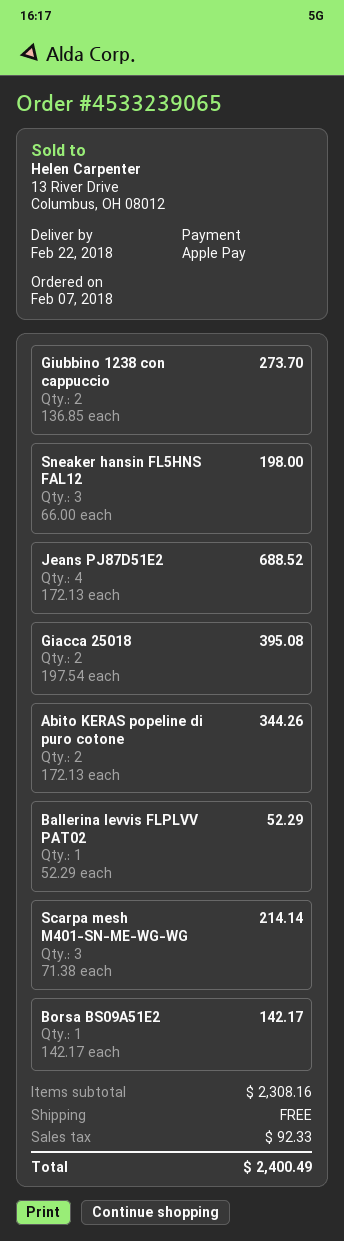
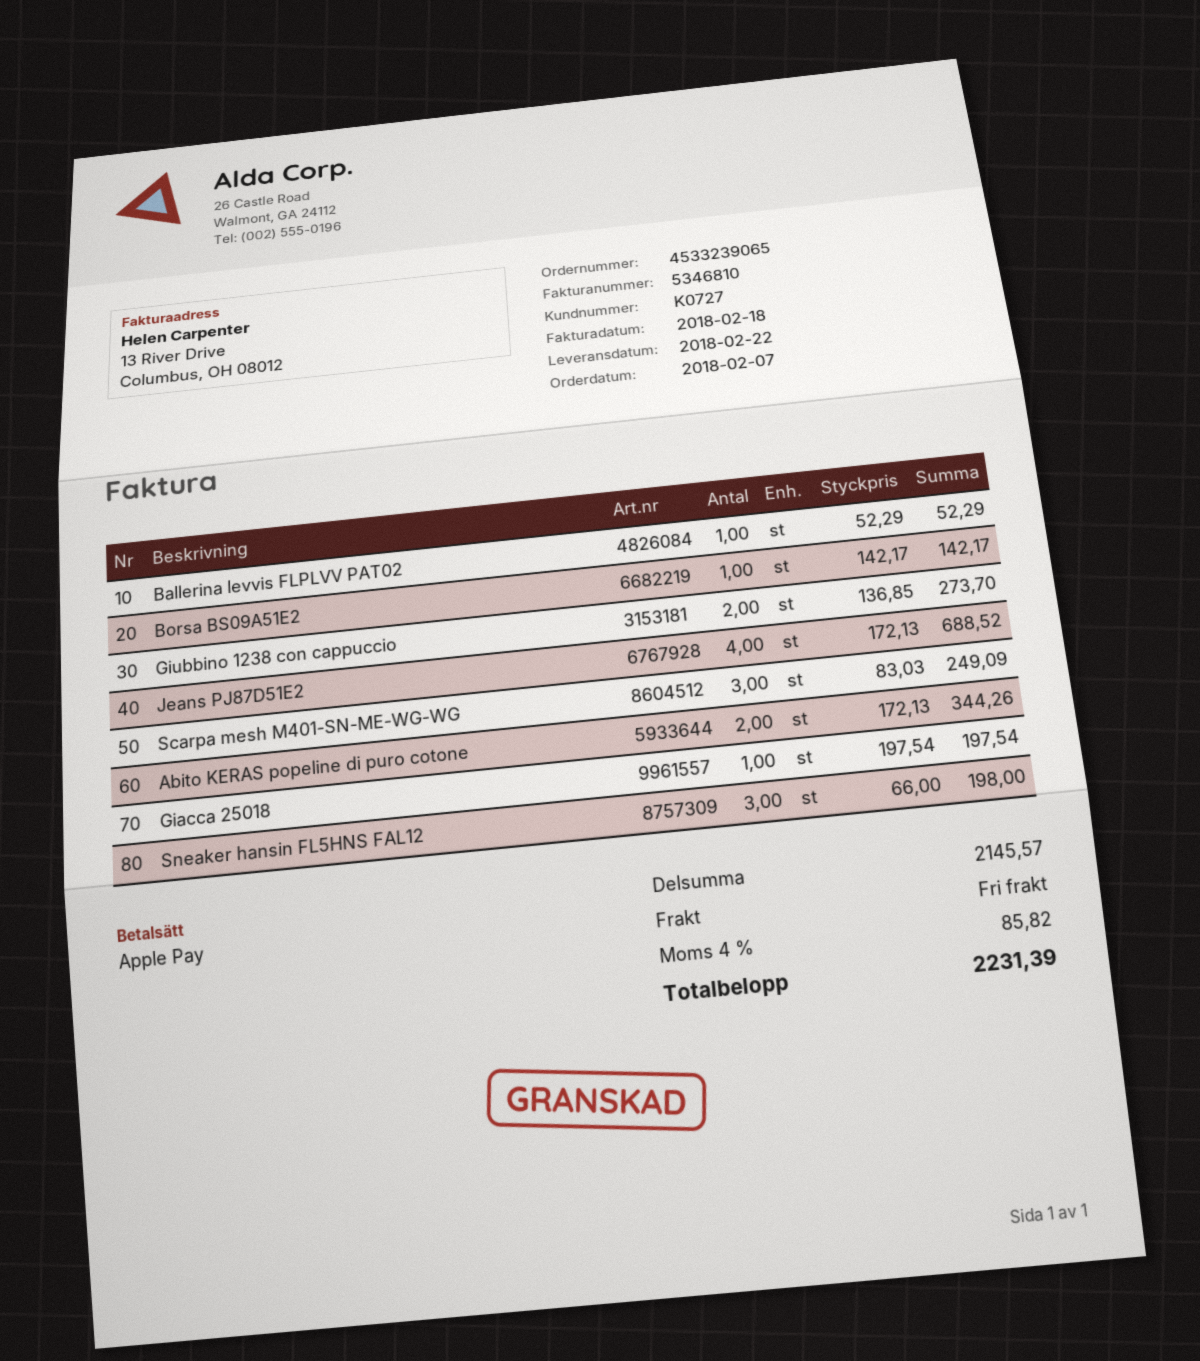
Giacca 25018: 2 x 197.54 = 395.08 -> 1 x 197.54 = 197.54
Scarpa mesh M401-SN-ME-WG-WG: 3 x 71.38 = 214.14 -> 3 x 83.03 = 249.09
subtotal: 2308.16 -> 2145.57
tax: 92.33 -> 85.82
total: 2400.49 -> 2231.39

